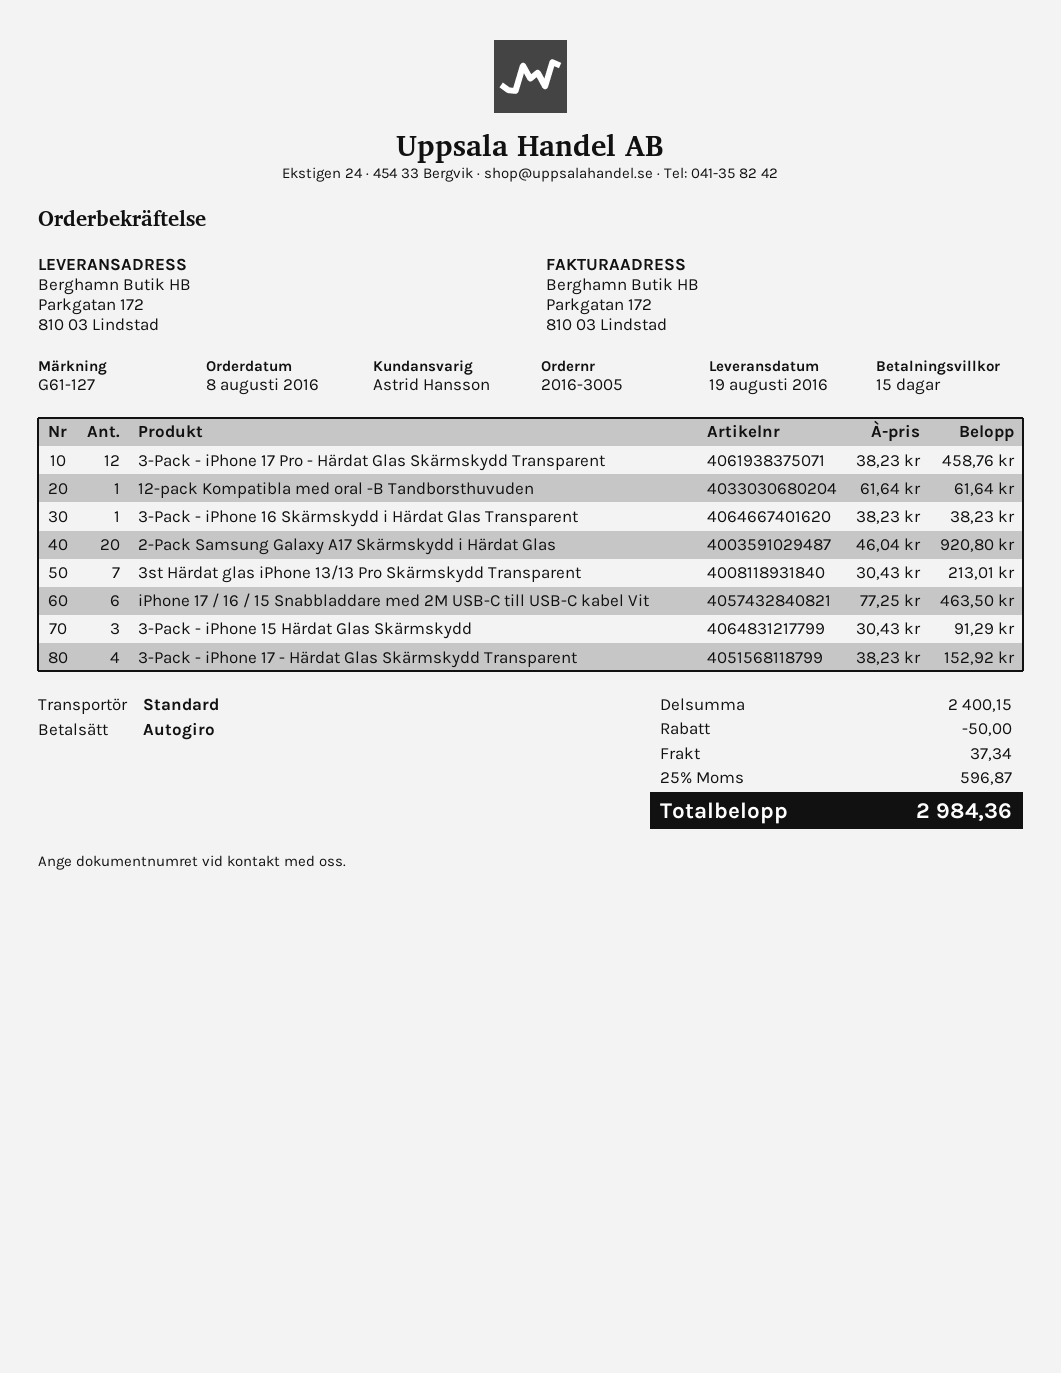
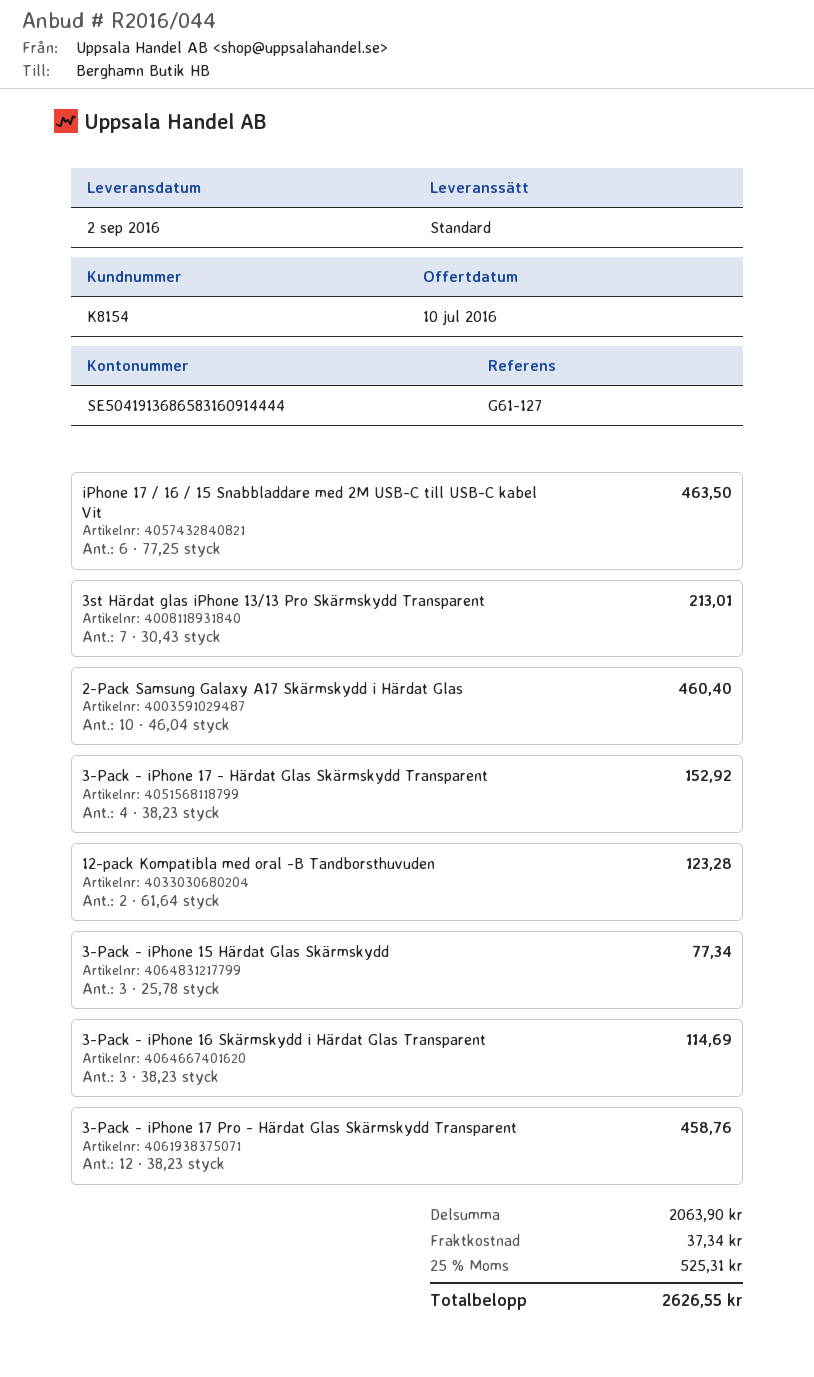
delivery date: 2016-08-19 -> 2016-09-02
12-pack Kompatibla med oral -B Tandborsthuvuden: 1 x 61.64 = 61.64 -> 2 x 61.64 = 123.28
3-Pack - iPhone 16 Skärmskydd i Härdat Glas Transparent: 1 x 38.23 = 38.23 -> 3 x 38.23 = 114.69
2-Pack Samsung Galaxy A17 Skärmskydd i Härdat Glas: 20 x 46.04 = 920.80 -> 10 x 46.04 = 460.40
3-Pack - iPhone 15 Härdat Glas Skärmskydd: 3 x 30.43 = 91.29 -> 3 x 25.78 = 77.34
subtotal: 2400.15 -> 2063.90
discount: 50.00 -> none
tax: 25% = 596.87 -> 25% = 525.31
total: 2984.36 -> 2626.55

